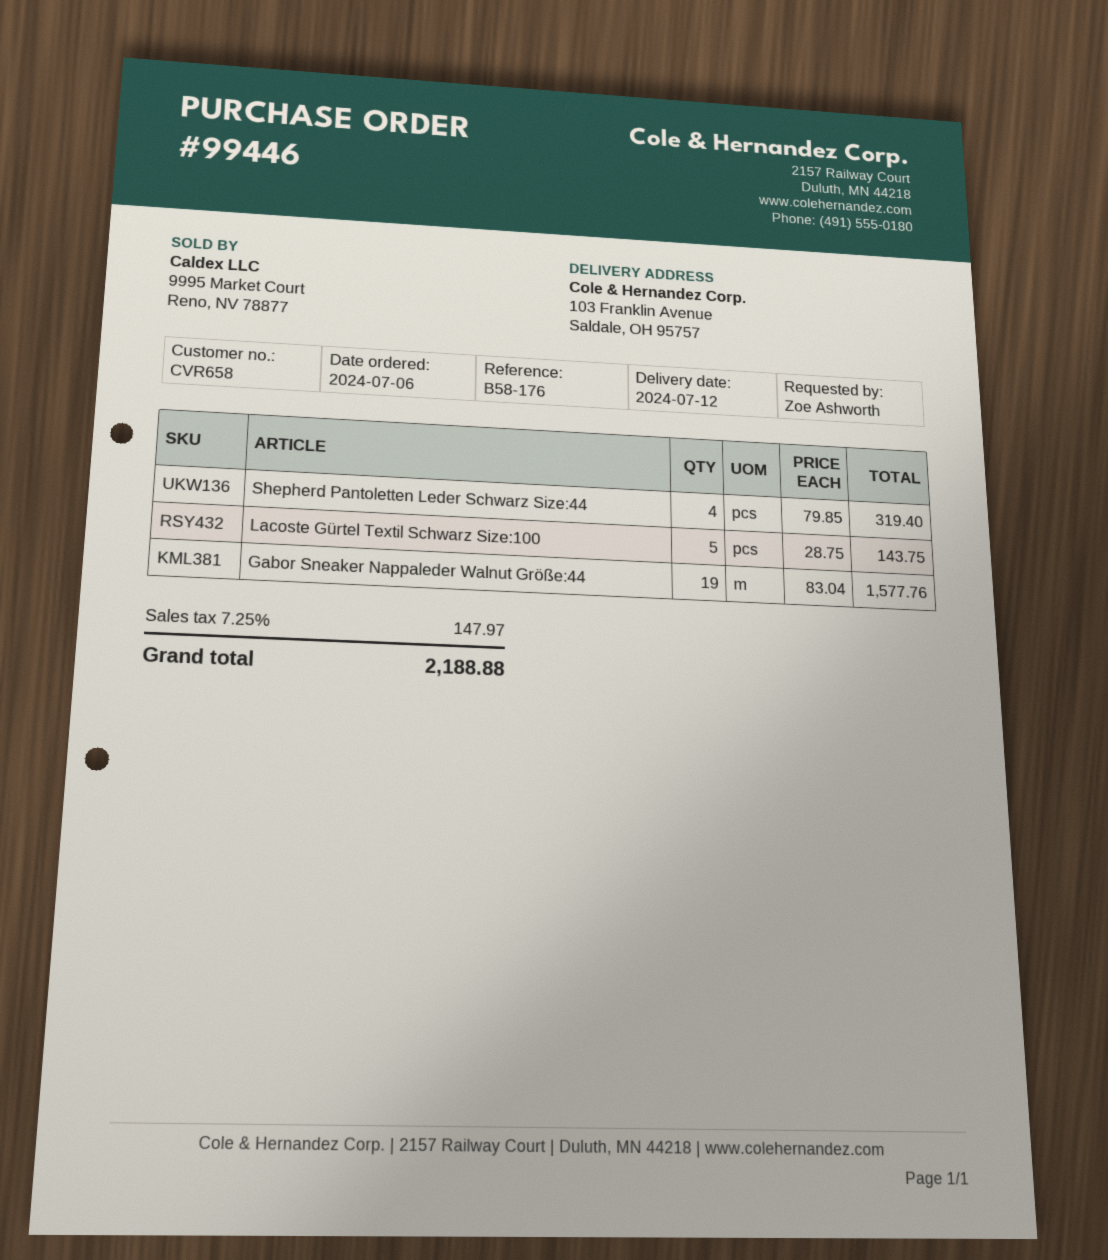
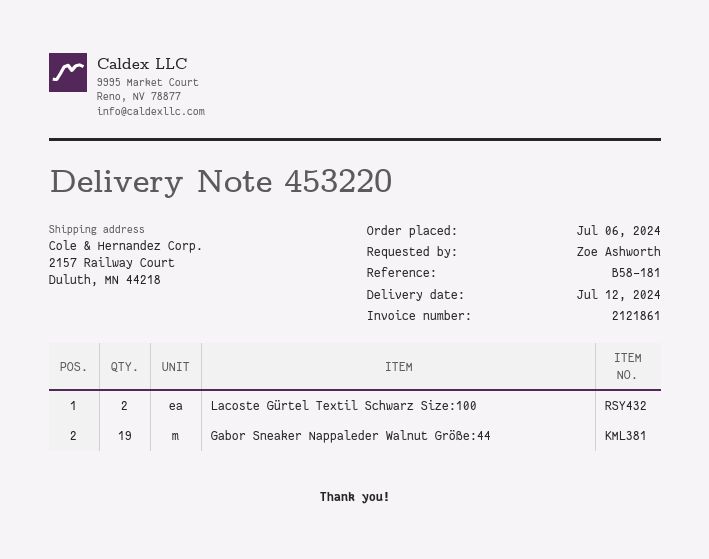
reference: B58-176 -> B58-181
ship to: 103 Franklin Avenue, Saldale, OH 95757 -> 2157 Railway Court, Duluth, MN 44218
Shepherd Pantoletten Leder Schwarz Size:44: 4 -> none
Lacoste Gürtel Textil Schwarz Size:100: 5 -> 2

